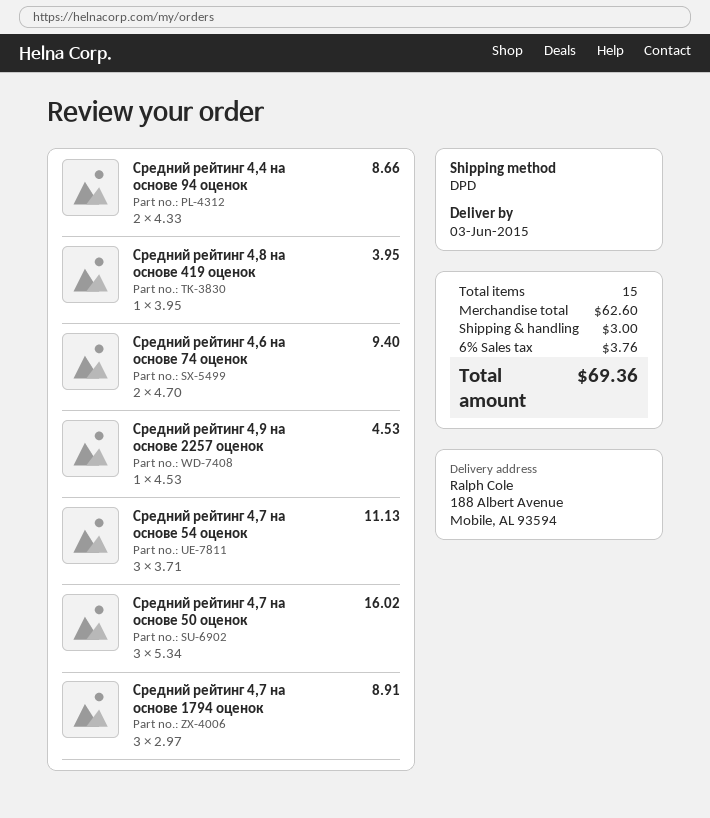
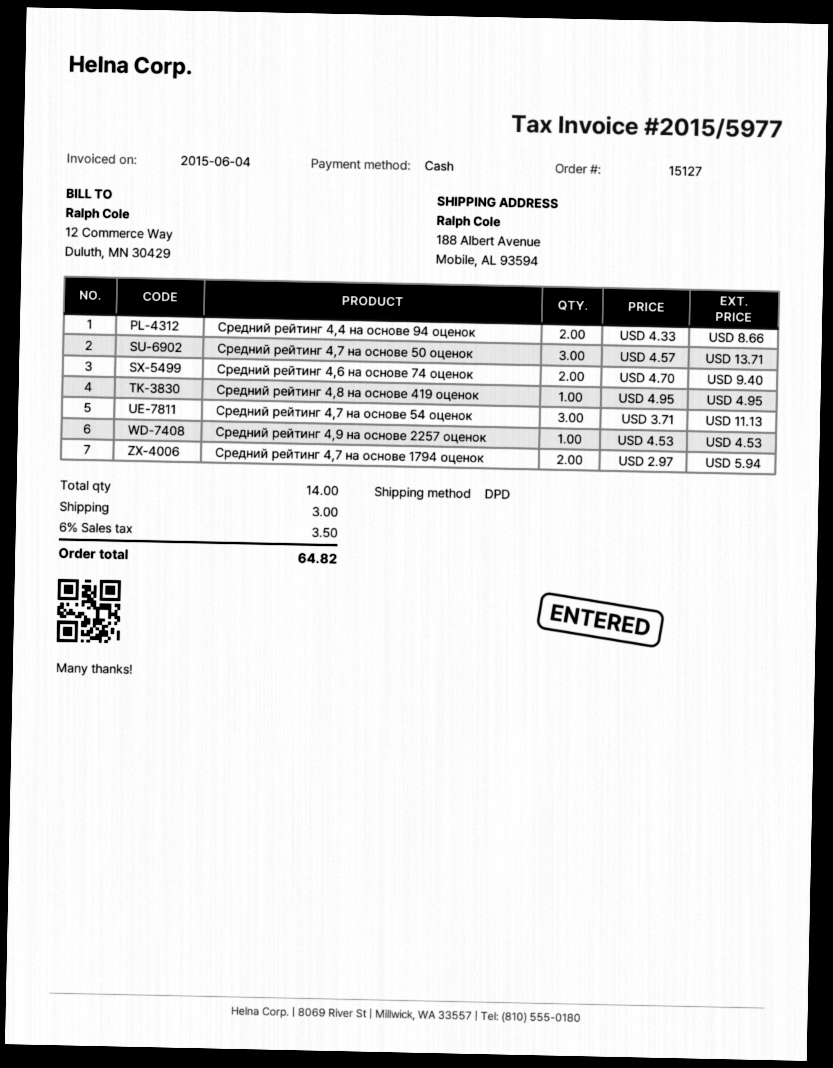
Средний рейтинг 4,8 на основе 419 оценок: 1 x 3.95 = 3.95 -> 1 x 4.95 = 4.95
Средний рейтинг 4,7 на основе 50 оценок: 3 x 5.34 = 16.02 -> 3 x 4.57 = 13.71
Средний рейтинг 4,7 на основе 1794 оценок: 3 x 2.97 = 8.91 -> 2 x 2.97 = 5.94
total quantity: 15 -> 14
tax: 6% = 3.76 -> 6% = 3.50
total: 69.36 -> 64.82

